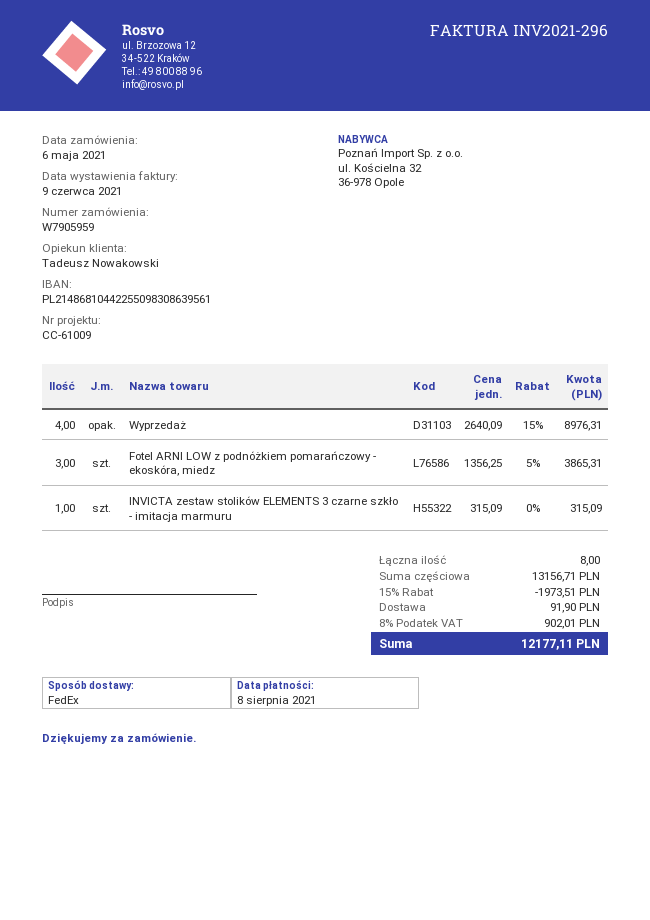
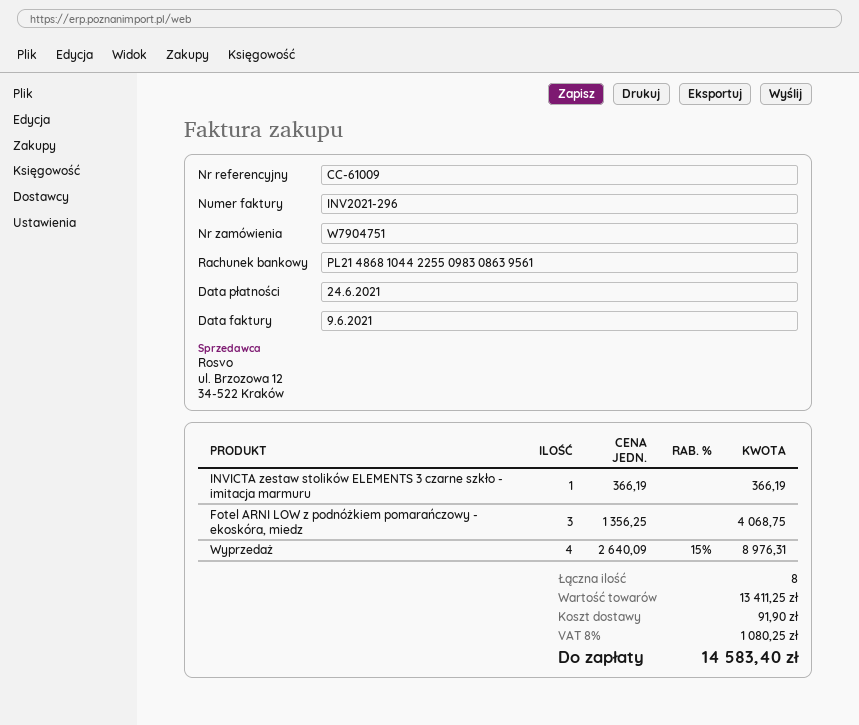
order number: W7905959 -> W7904751
due date: 2021-08-08 -> 2021-06-24
Fotel ARNI LOW z podnóżkiem pomarańczowy - ekoskóra, miedz: 3 x 1356.25 - 5% = 3865.31 -> 3 x 1356.25 = 4068.75
INVICTA zestaw stolików ELEMENTS 3 czarne szkło - imitacja marmuru: 1 x 315.09 = 315.09 -> 1 x 366.19 = 366.19
subtotal: 13156.71 -> 13411.25
discount: 15% = 1973.51 -> none
tax: 8% = 902.01 -> 8% = 1080.25
total: 12177.11 -> 14583.40

